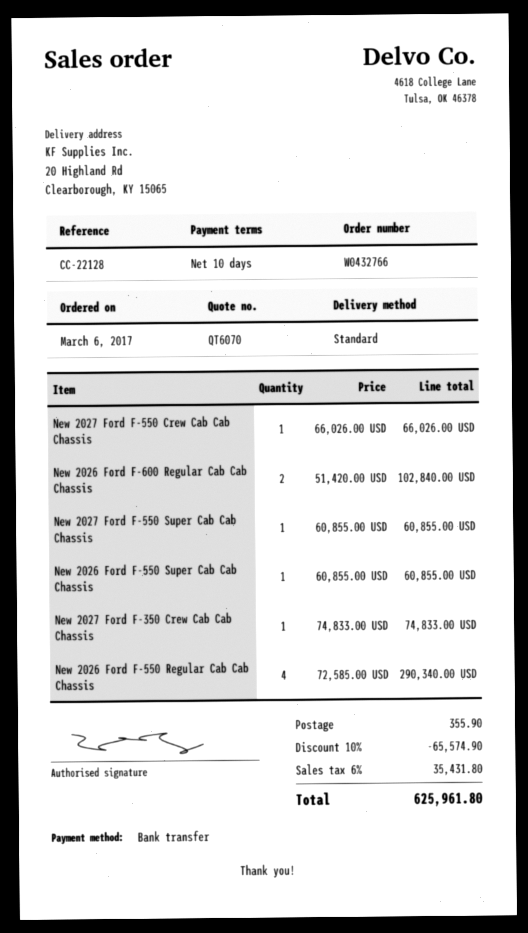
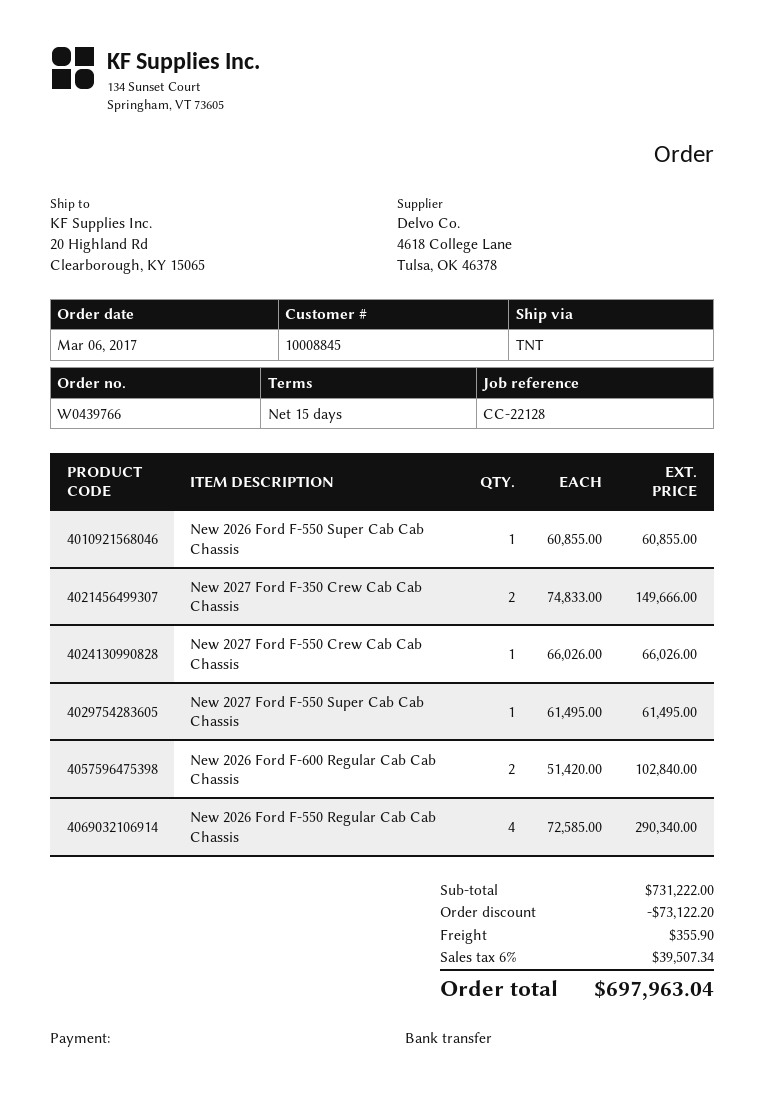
order number: W0432766 -> W0439766
payment terms: 10 days -> 15 days
shipping method: standard -> TNT
New 2027 Ford F-550 Super Cab Cab Chassis: 1 x 60855.00 = 60855.00 -> 1 x 61495.00 = 61495.00
New 2027 Ford F-350 Crew Cab Cab Chassis: 1 x 74833.00 = 74833.00 -> 2 x 74833.00 = 149666.00
discount: 65574.90 -> 73122.20
tax: 6% = 35431.80 -> 6% = 39507.34
total: 625961.80 -> 697963.04

